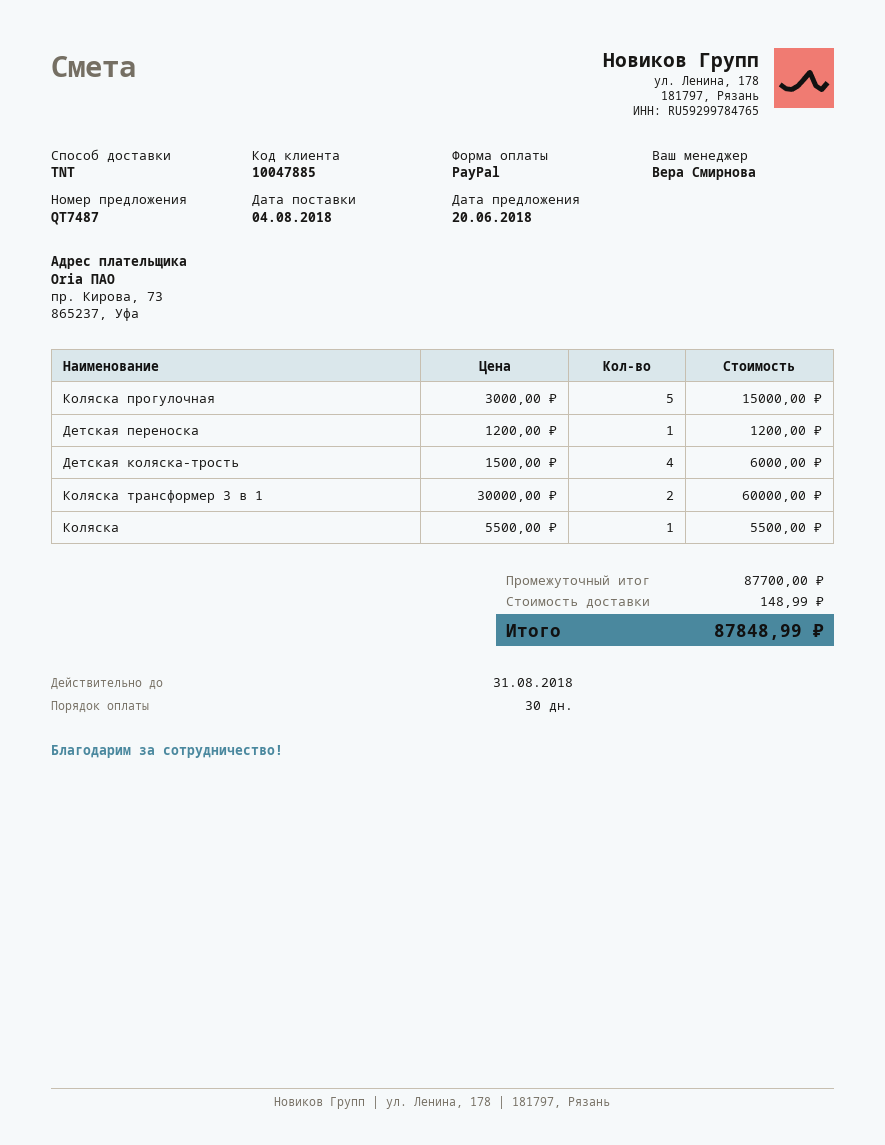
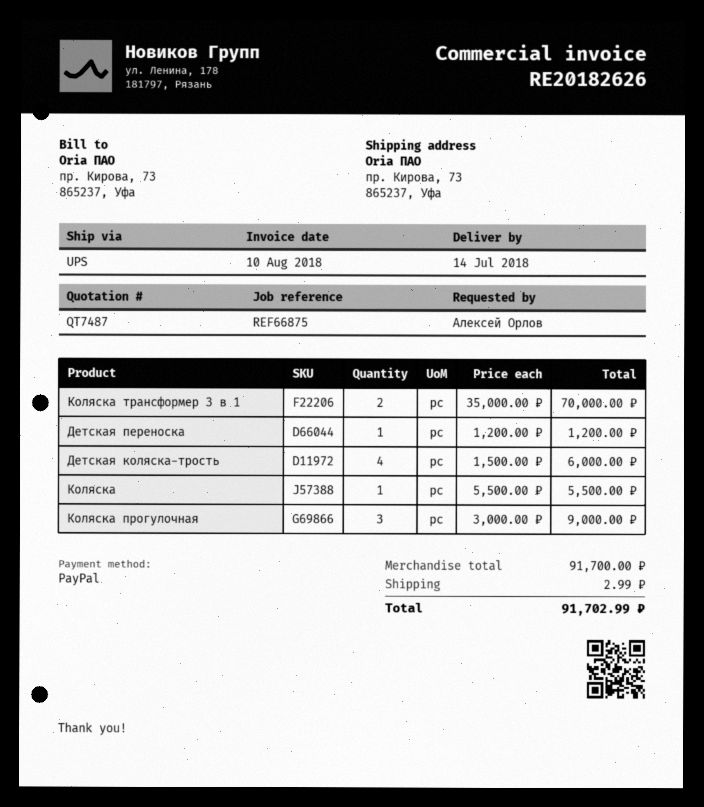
delivery date: 2018-08-04 -> 2018-07-14
shipping method: TNT -> UPS
Коляска прогулочная: 5 x 3000.00 = 15000.00 -> 3 x 3000.00 = 9000.00
Коляска трансформер 3 в 1: 2 x 30000.00 = 60000.00 -> 2 x 35000.00 = 70000.00
subtotal: 87700.00 -> 91700.00
shipping: 148.99 -> 2.99
total: 87848.99 -> 91702.99

